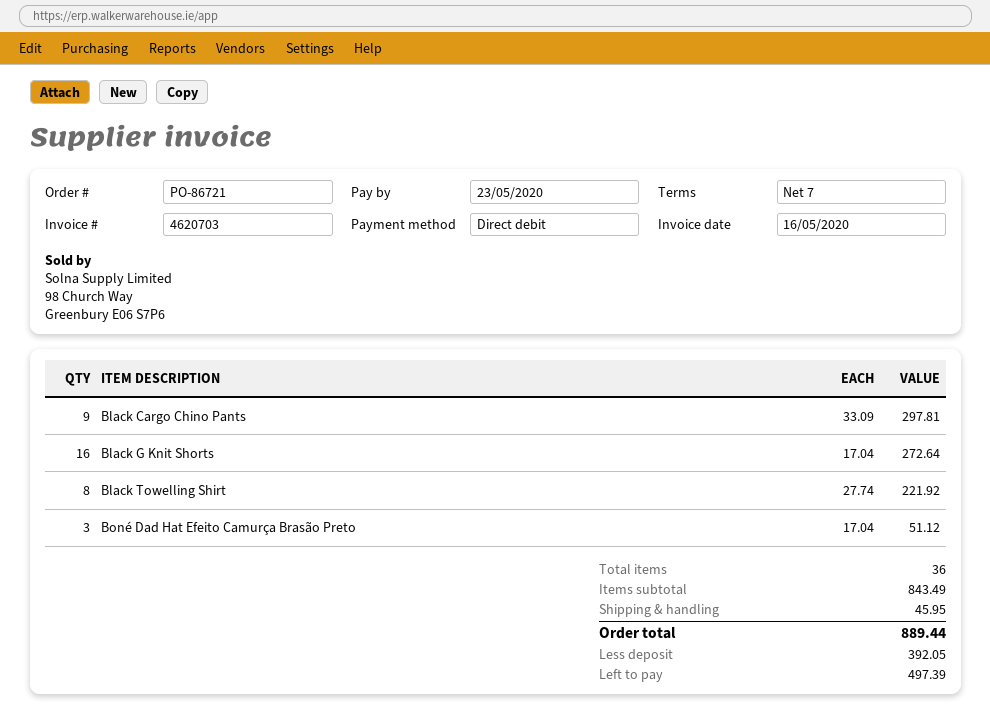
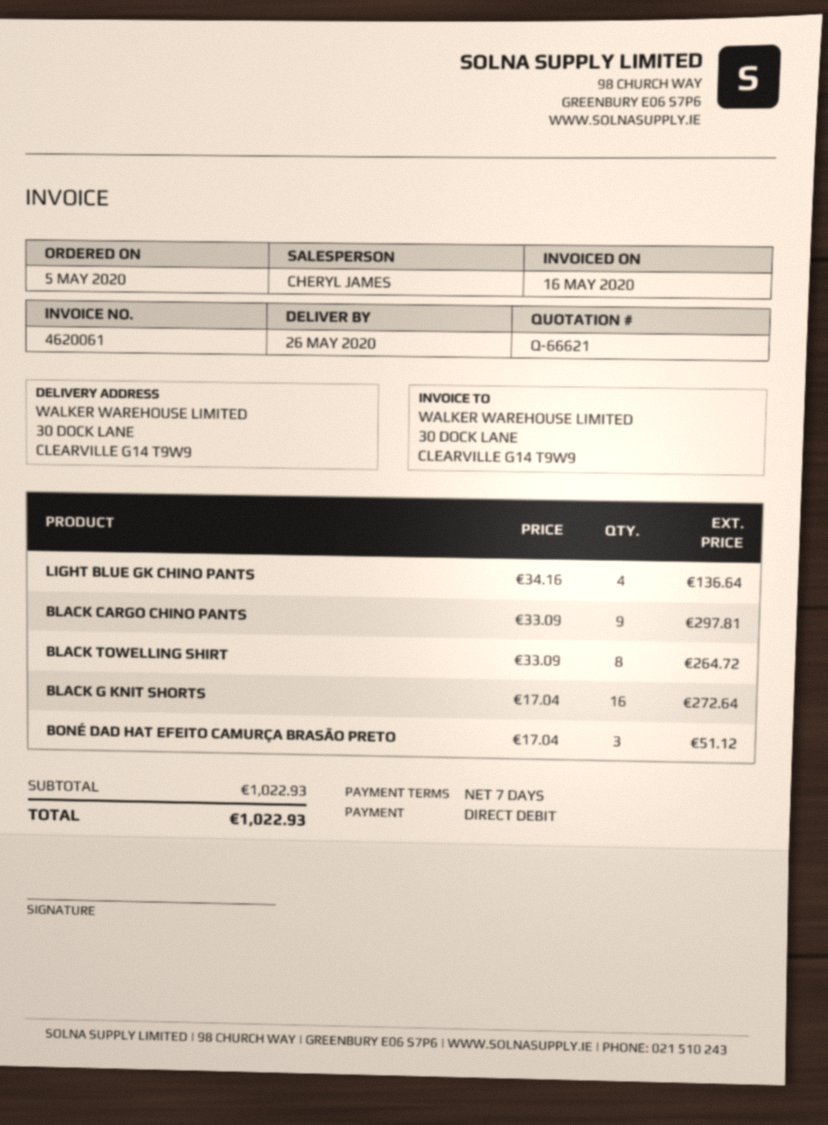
invoice number: 4620703 -> 4620061
Black Towelling Shirt: 8 x 27.74 = 221.92 -> 8 x 33.09 = 264.72
LIGHT BLUE GK CHINO PANTS: none -> 4 x 34.16 = 136.64
subtotal: 843.49 -> 1022.93
shipping: 45.95 -> none
total: 889.44 -> 1022.93

